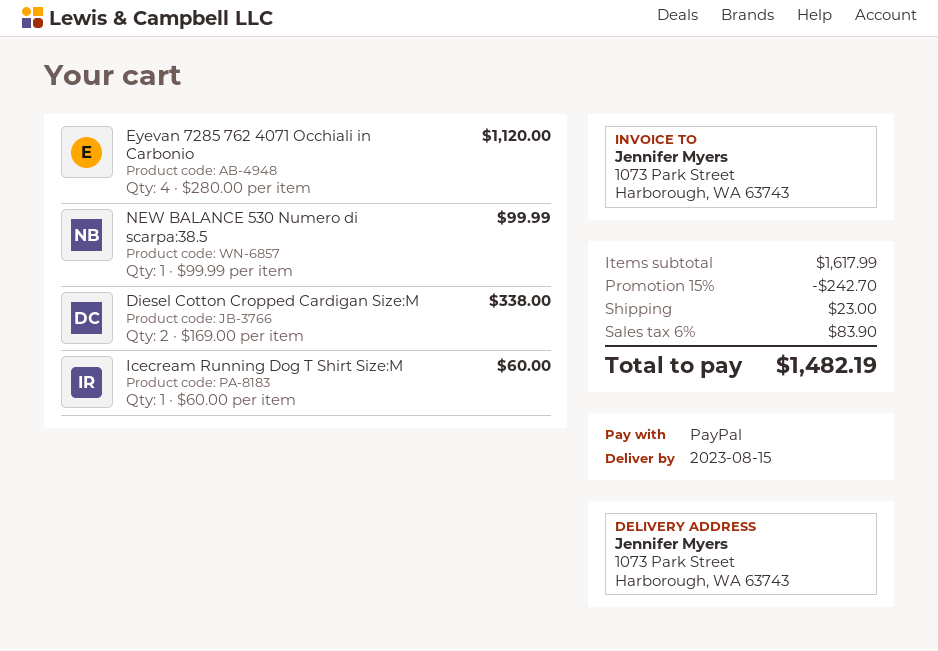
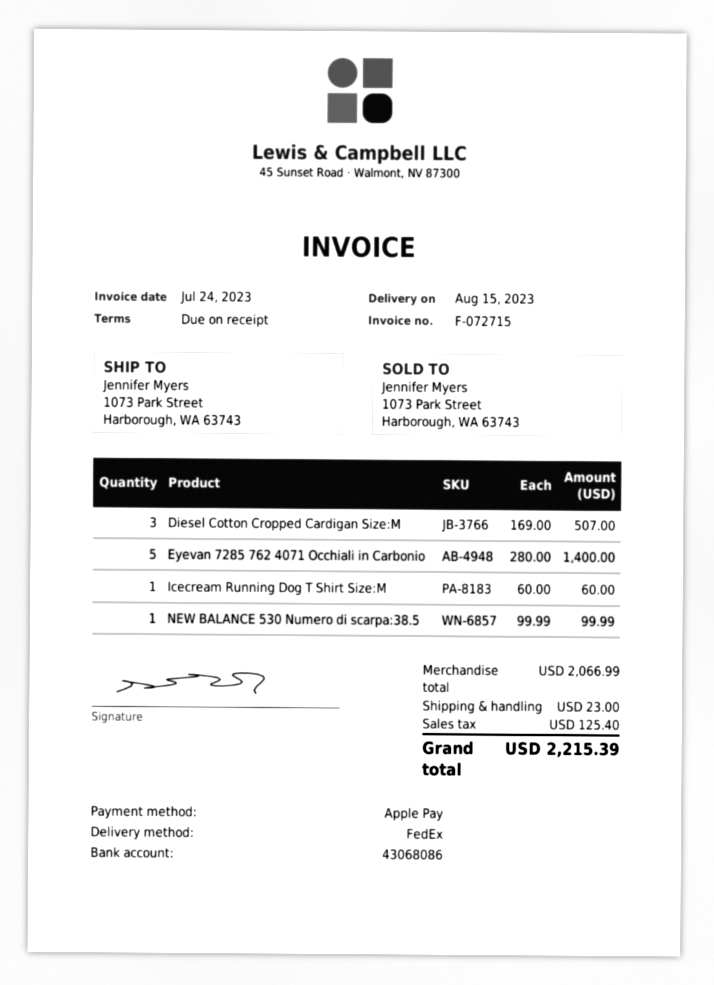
payment method: PayPal -> Apple Pay
Eyevan 7285 762 4071 Occhiali in Carbonio: 4 x 280.00 = 1120.00 -> 5 x 280.00 = 1400.00
Diesel Cotton Cropped Cardigan Size:M: 2 x 169.00 = 338.00 -> 3 x 169.00 = 507.00
subtotal: 1617.99 -> 2066.99
discount: 15% = 242.70 -> none
tax: 83.90 -> 125.40
total: 1482.19 -> 2215.39

